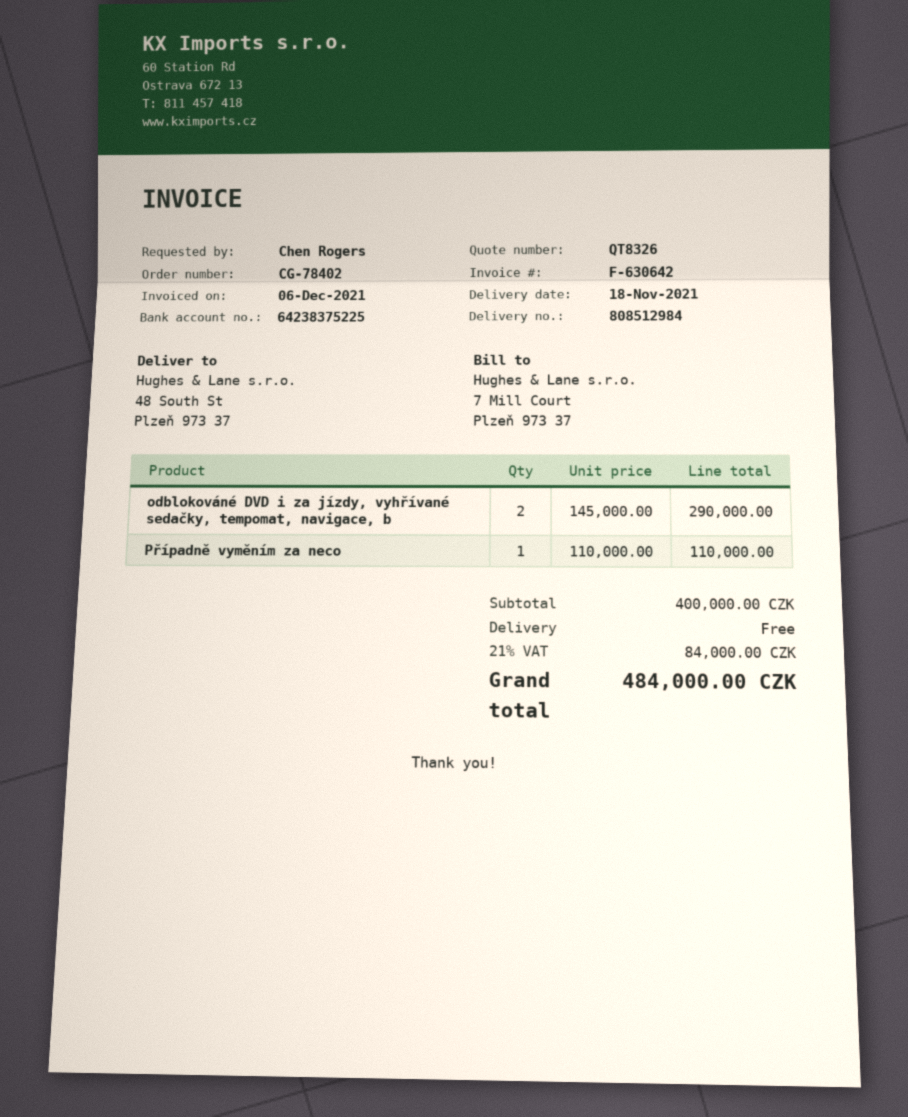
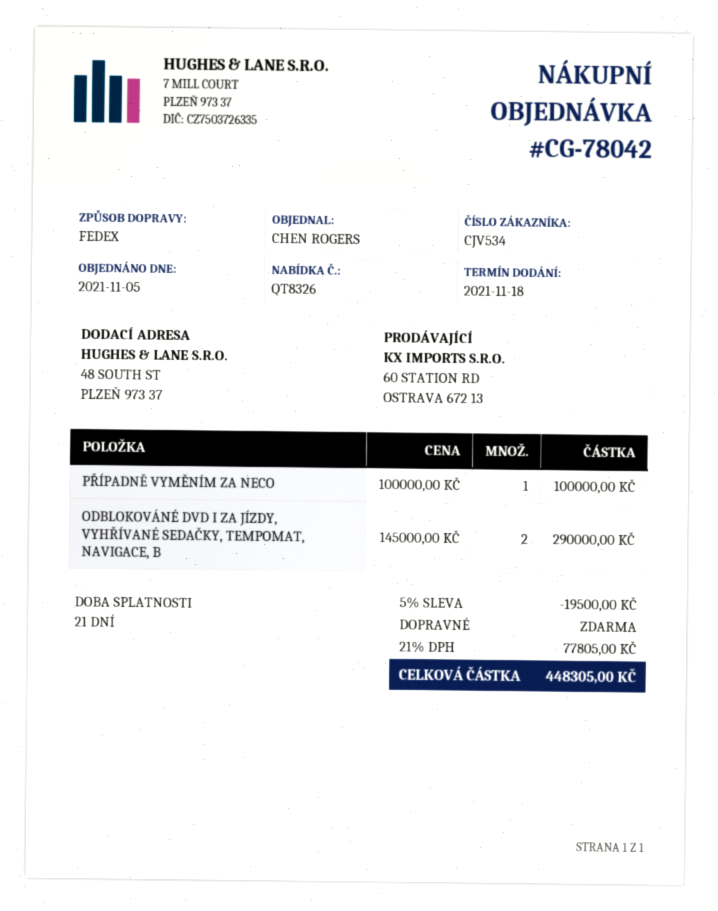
order number: CG-78402 -> CG-78042
Případně vyměním za neco: 1 x 110000.00 = 110000.00 -> 1 x 100000.00 = 100000.00
discount: none -> 5% = 19500.00
tax: 21% = 84000.00 -> 21% = 77805.00
total: 484000.00 -> 448305.00

